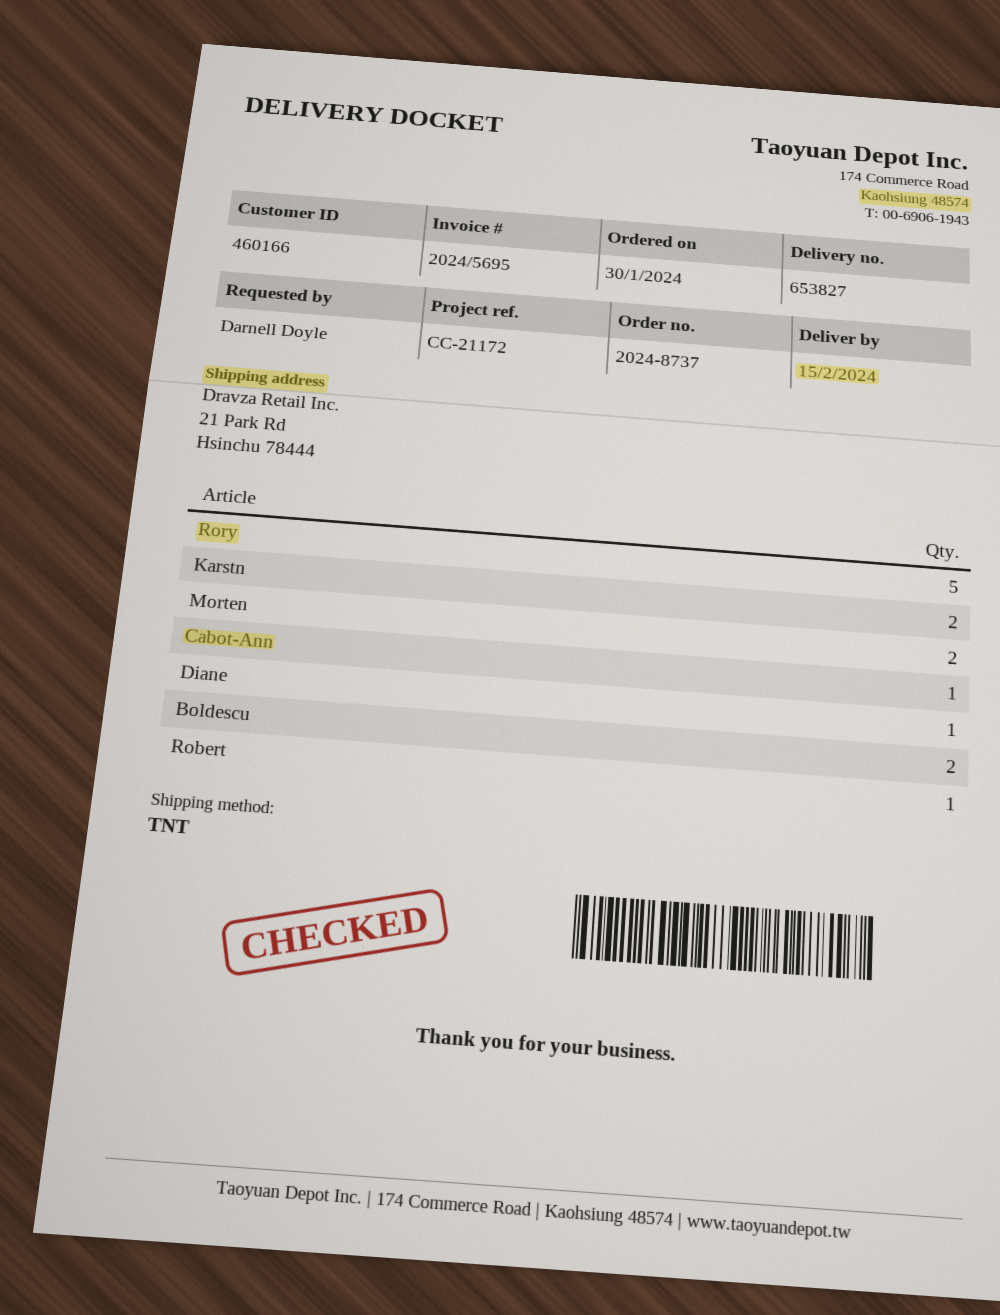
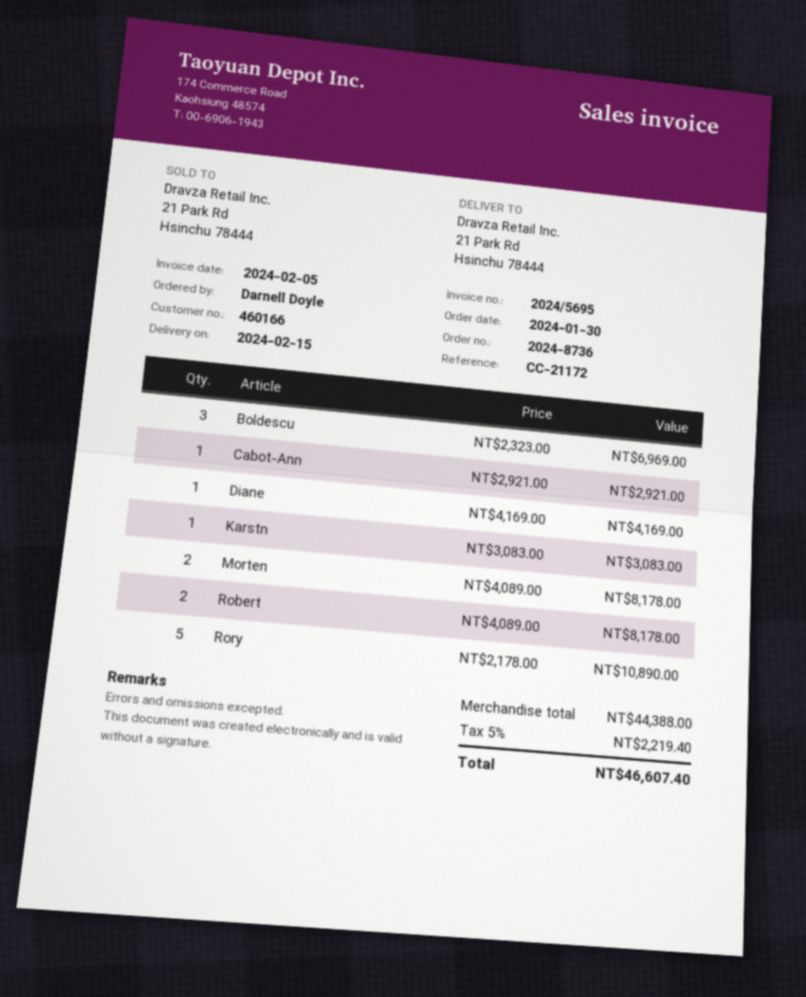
order number: 2024-8737 -> 2024-8736
Karstn: 2 -> 1
Boldescu: 2 -> 3
Robert: 1 -> 2

